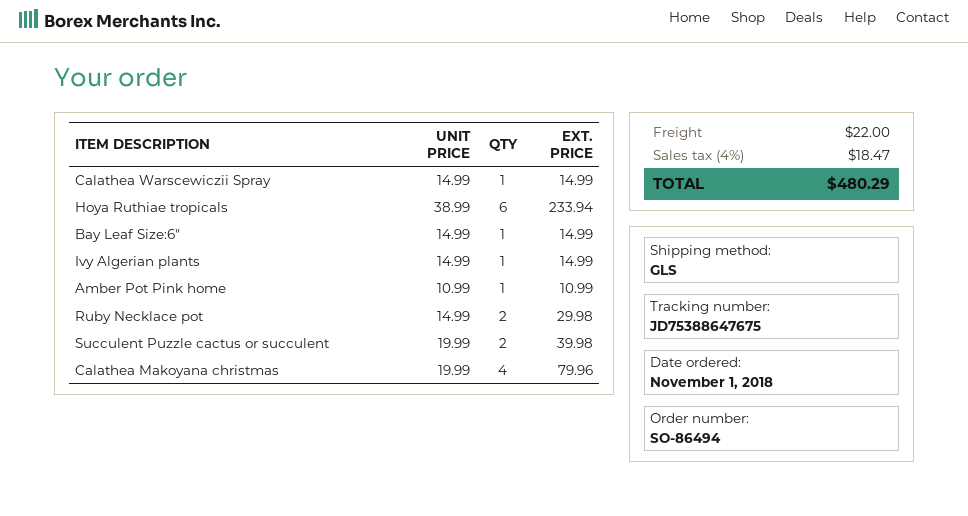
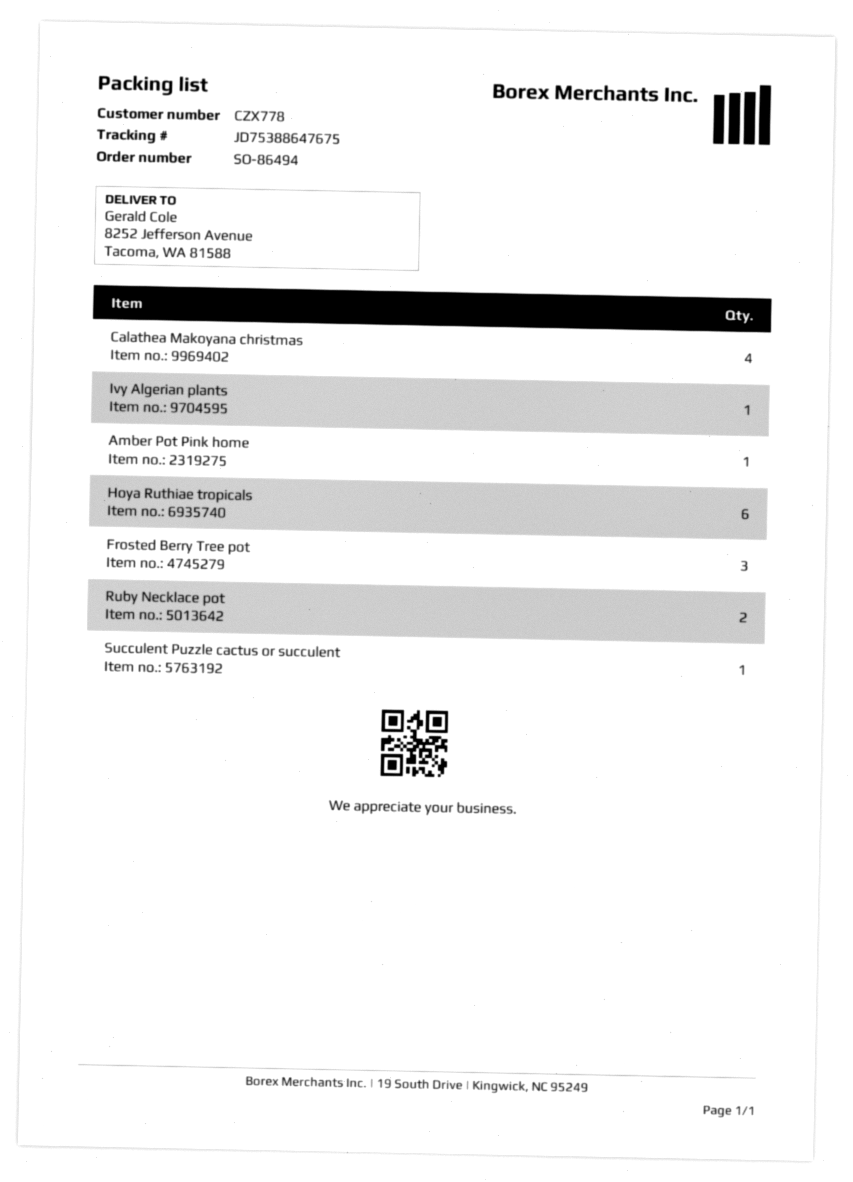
Calathea Warscewiczii Spray: 1 -> none
Bay Leaf Size:6": 1 -> none
Succulent Puzzle cactus or succulent: 2 -> 1
Frosted Berry Tree pot: none -> 3

